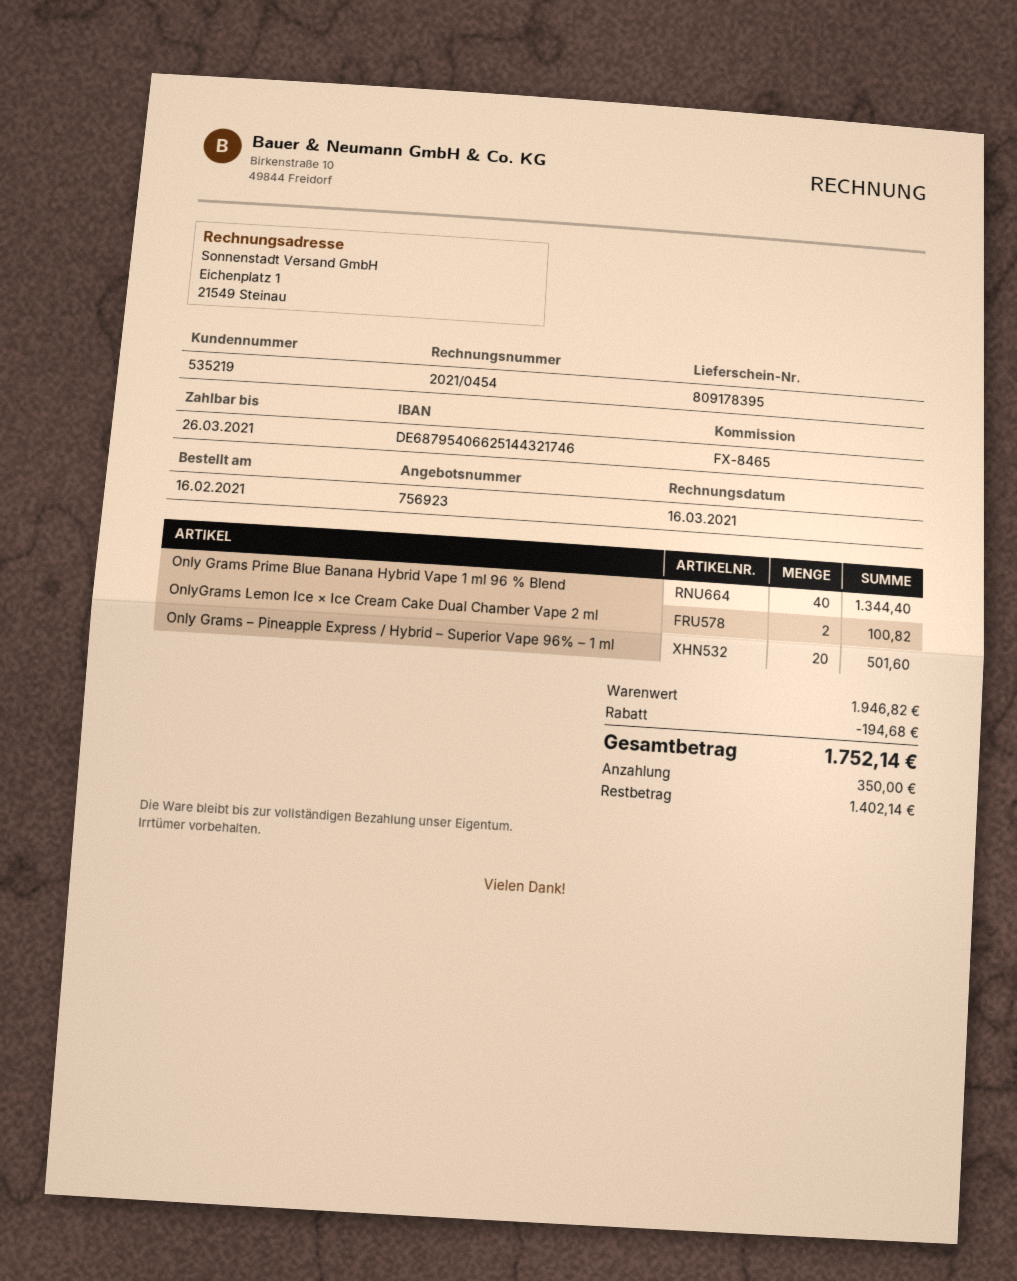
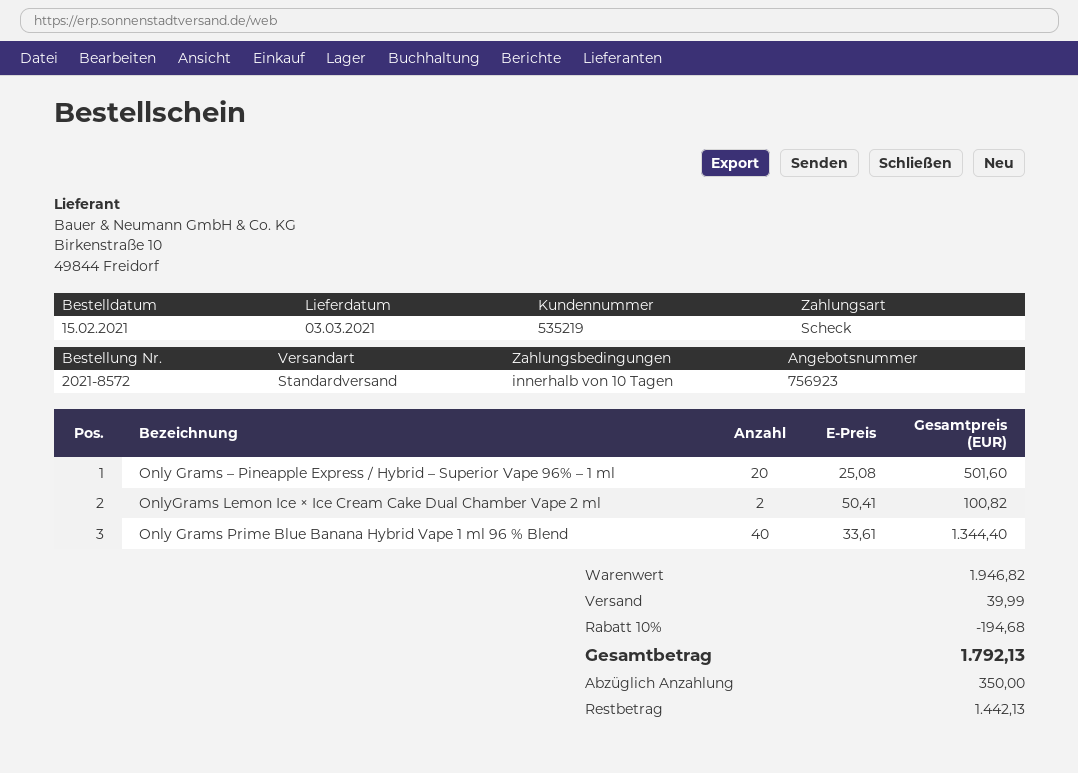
order date: 2021-02-16 -> 2021-02-15
shipping: none -> 39.99
total: 1752.14 -> 1792.13
balance: 1402.14 -> 1442.13

